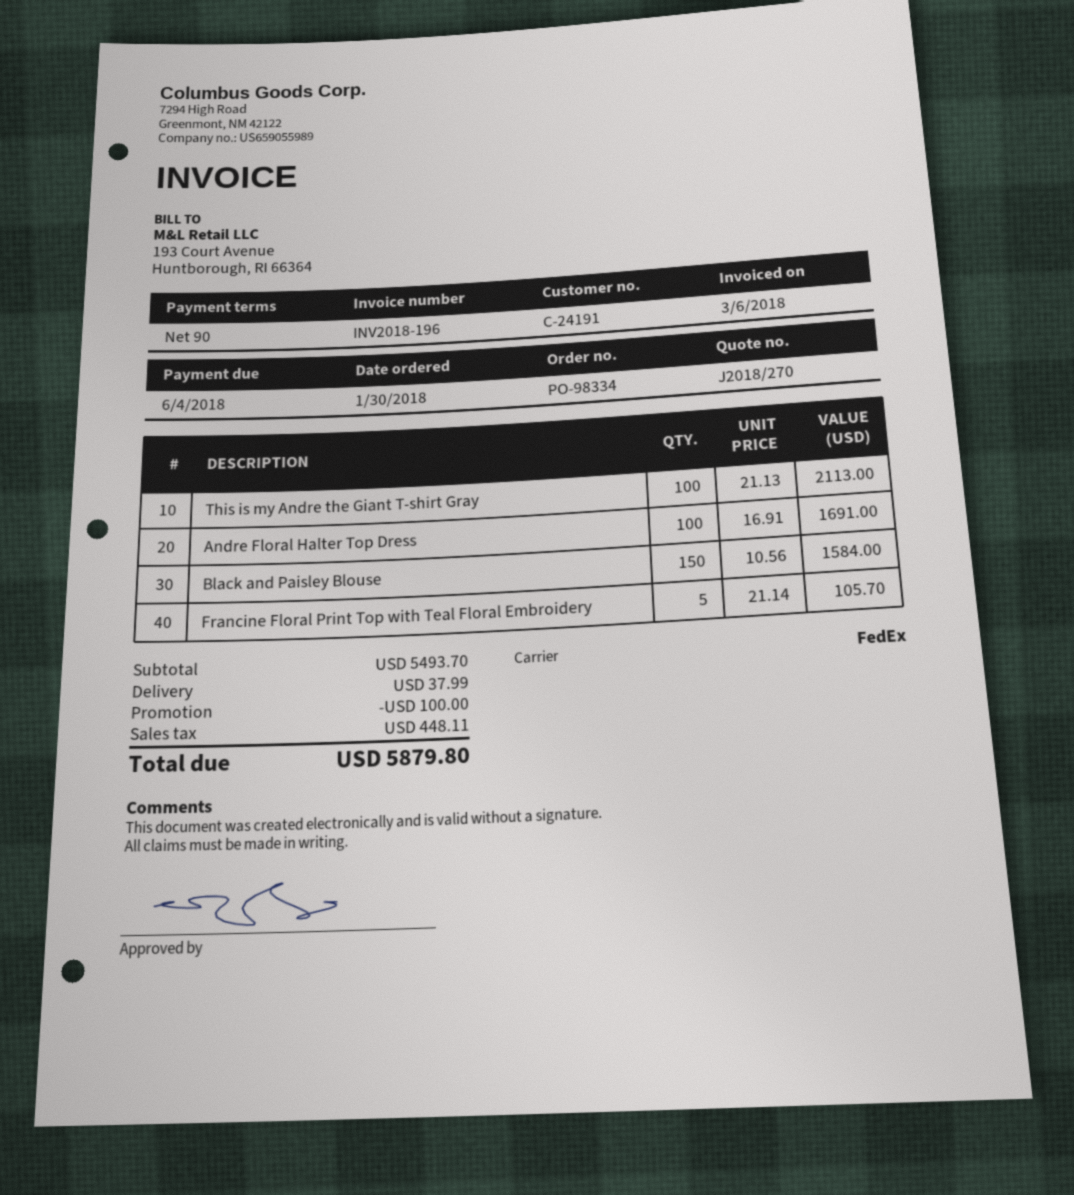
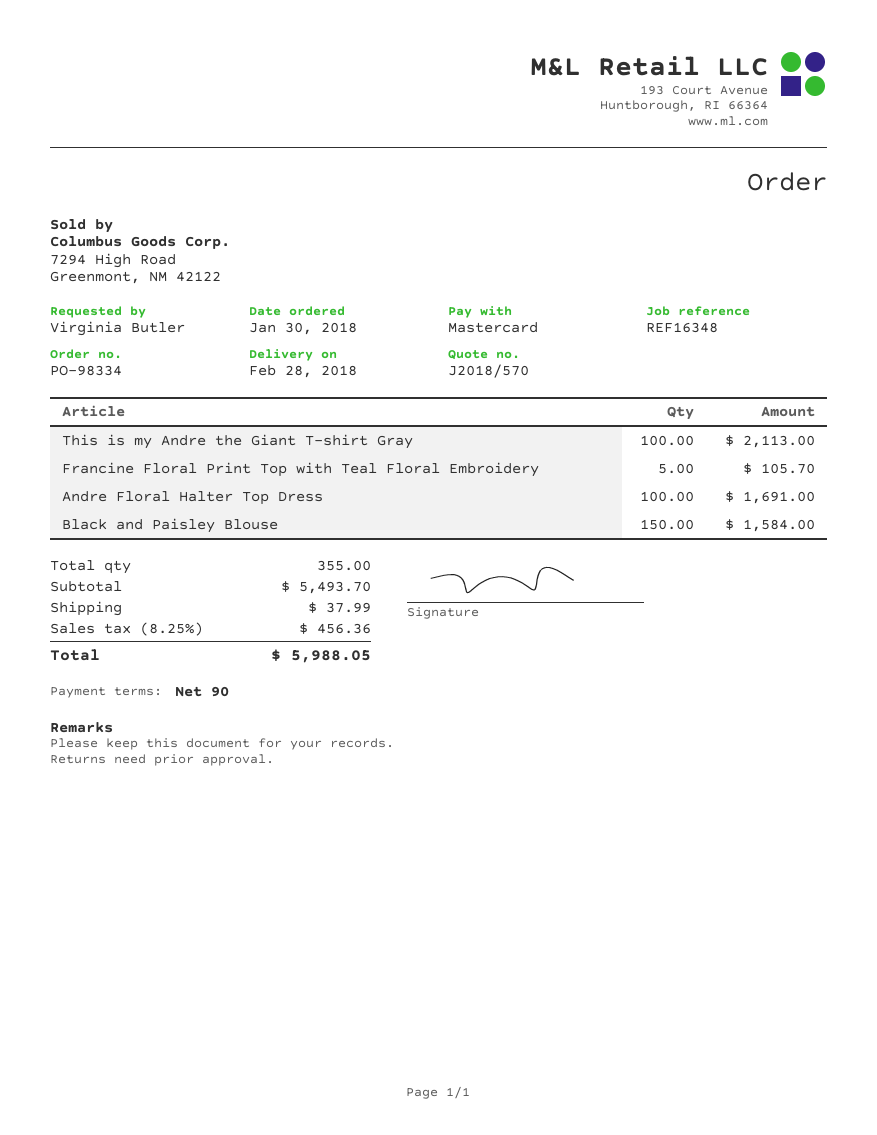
quote number: J2018/270 -> J2018/570
discount: 100.00 -> none
tax: 448.11 -> 456.36
total: 5879.80 -> 5988.05

